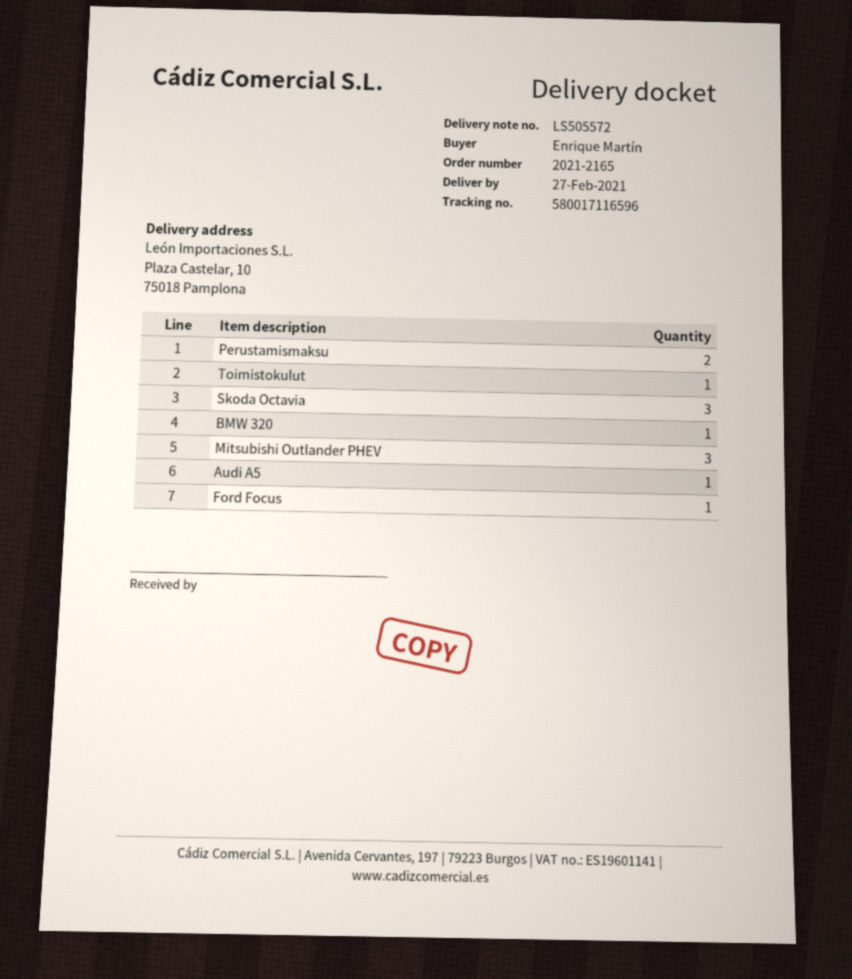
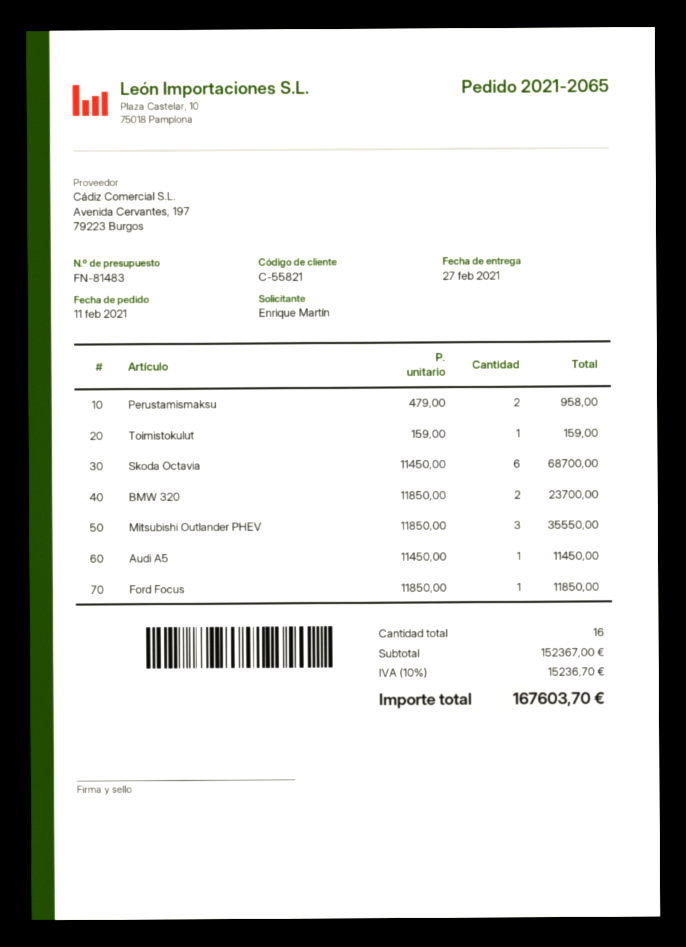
order number: 2021-2165 -> 2021-2065
Skoda Octavia: 3 -> 6
BMW 320: 1 -> 2

